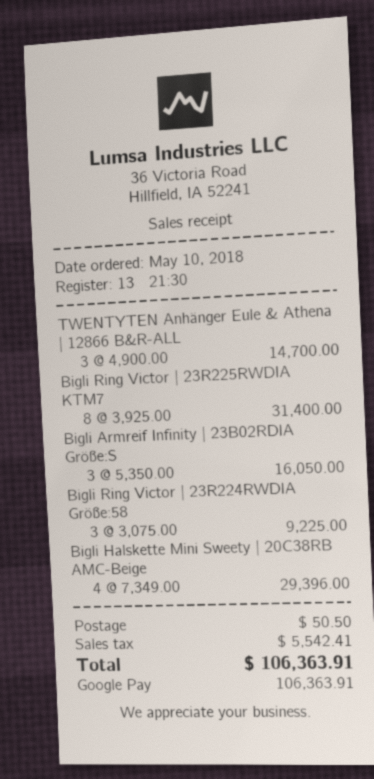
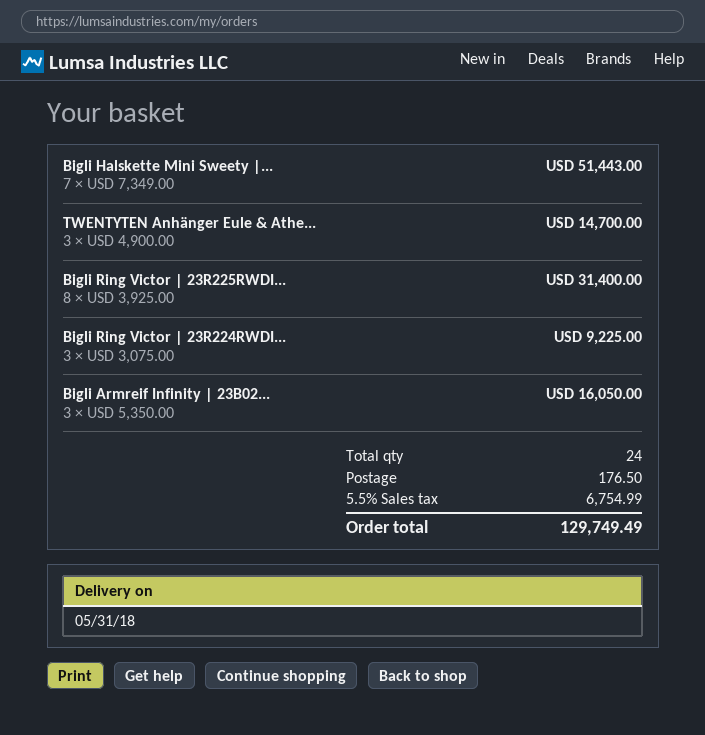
Bigli Halskette Mini Sweety | 20C38RB AMC-Beige: 4 x 7349.00 = 29396.00 -> 7 x 7349.00 = 51443.00
shipping: 50.50 -> 176.50
tax: 5542.41 -> 6754.99
total: 106363.91 -> 129749.49

